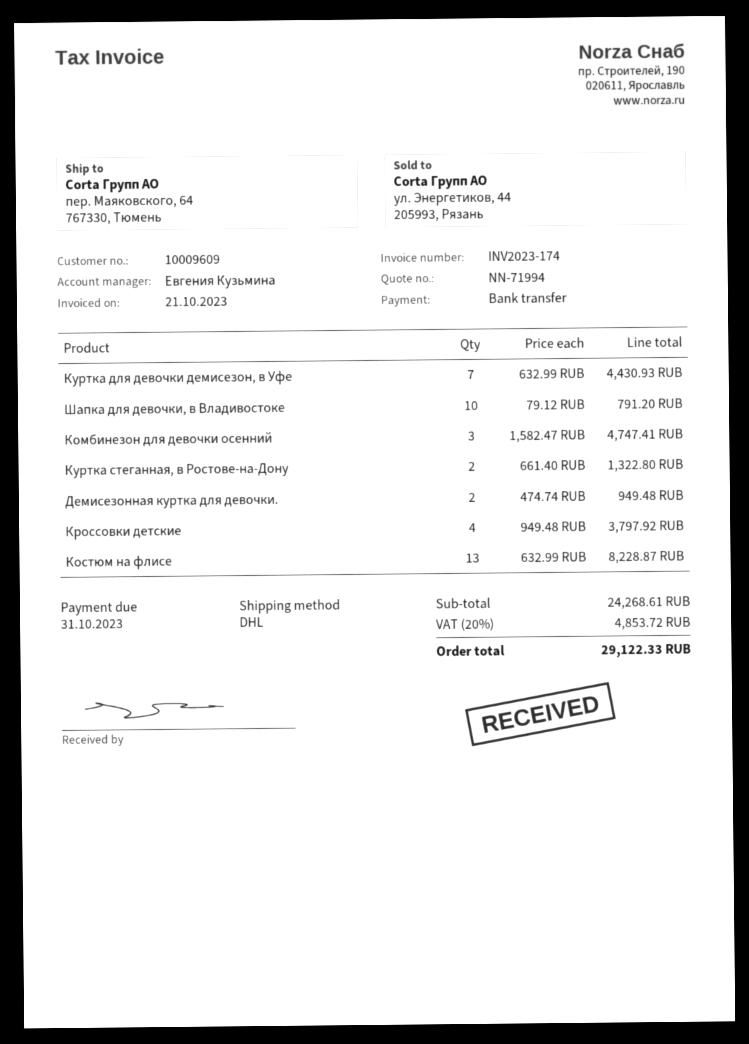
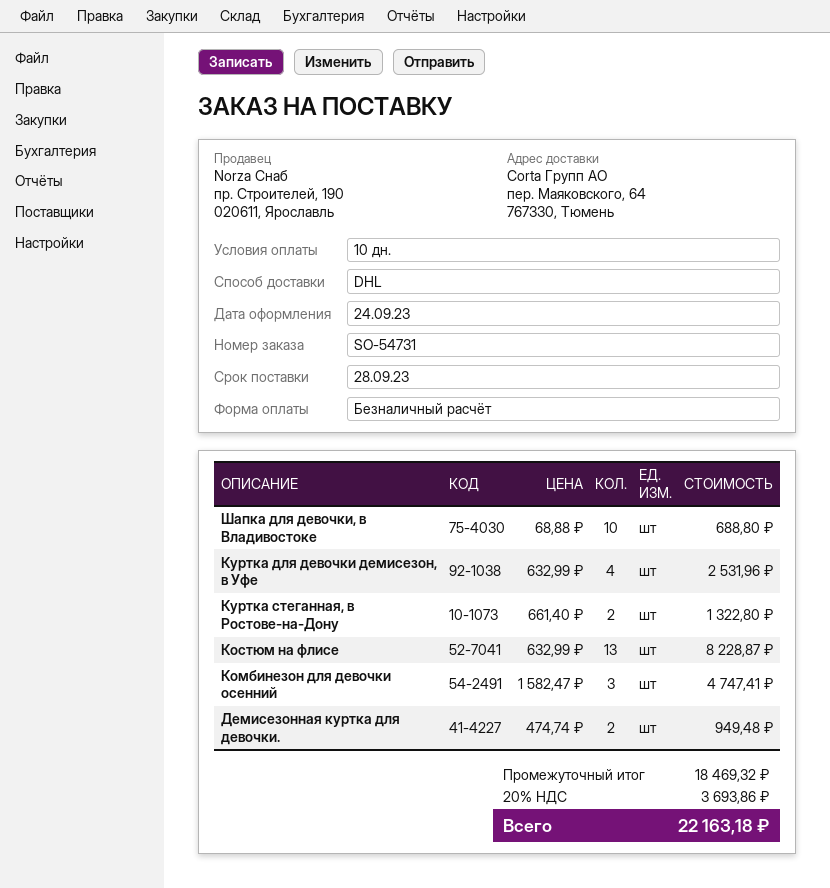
Куртка для девочки демисезон, в Уфе: 7 x 632.99 = 4430.93 -> 4 x 632.99 = 2531.96
Шапка для девочки, в Владивостоке: 10 x 79.12 = 791.20 -> 10 x 68.88 = 688.80
Кроссовки детские: 4 x 949.48 = 3797.92 -> none
subtotal: 24268.61 -> 18469.32
tax: 20% = 4853.72 -> 20% = 3693.86
total: 29122.33 -> 22163.18

